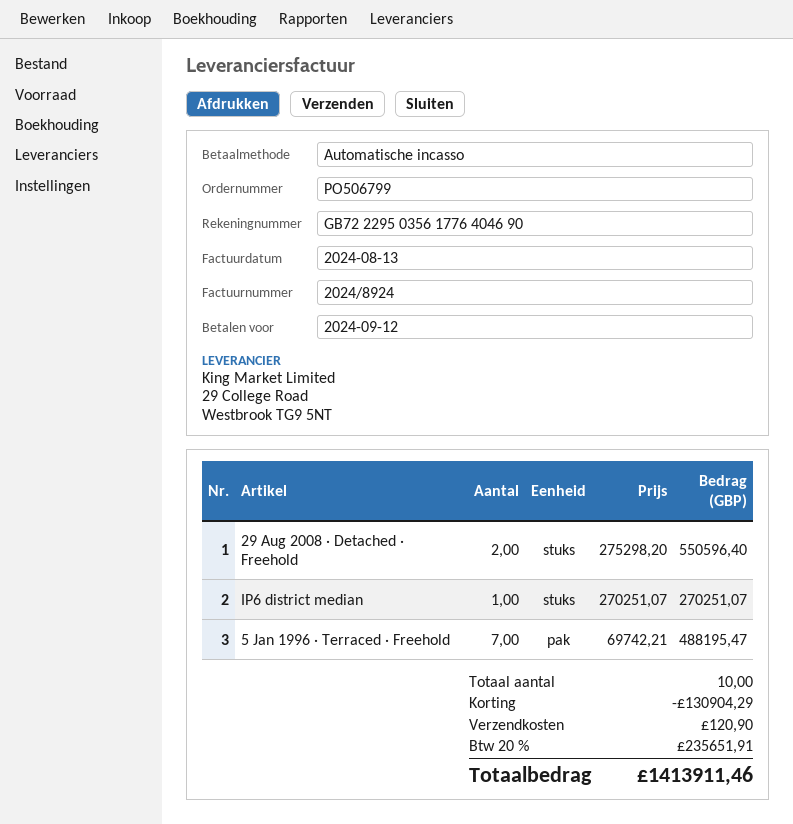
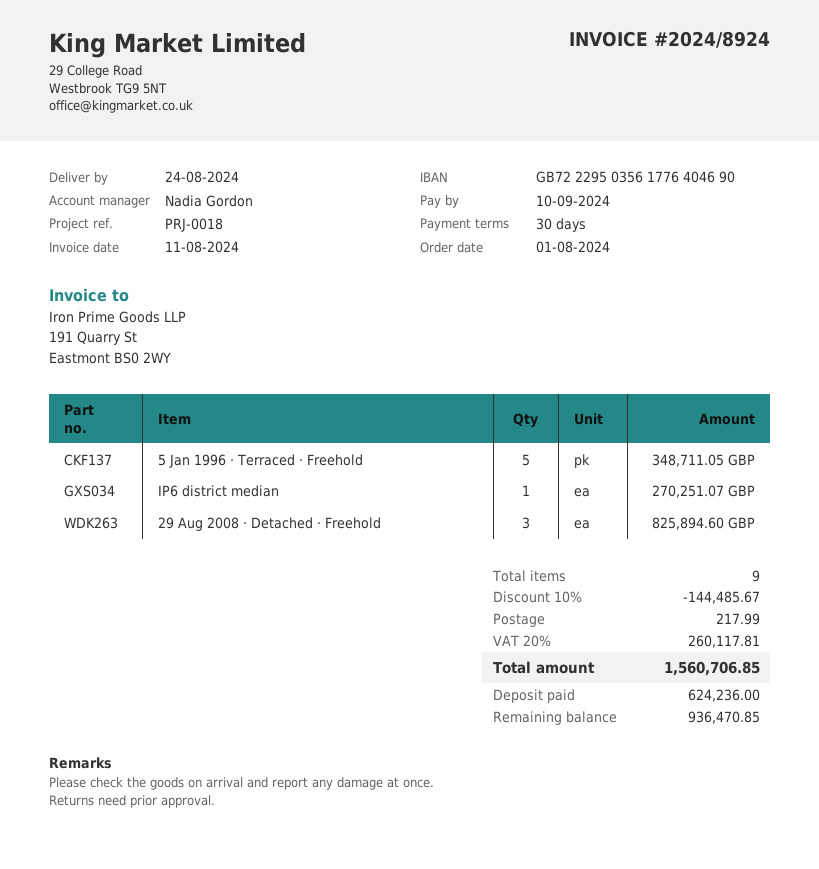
invoice date: 2024-08-13 -> 2024-08-11
due date: 2024-09-12 -> 2024-09-10
29 Aug 2008 · Detached · Freehold: 2 for 550596.40 -> 3 for 825894.60
5 Jan 1996 · Terraced · Freehold: 7 for 488195.47 -> 5 for 348711.05
total quantity: 10 -> 9
discount: 130904.29 -> 144485.67
shipping: 120.90 -> 217.99
tax: 20% = 235651.91 -> 20% = 260117.81
total: 1413911.46 -> 1560706.85

